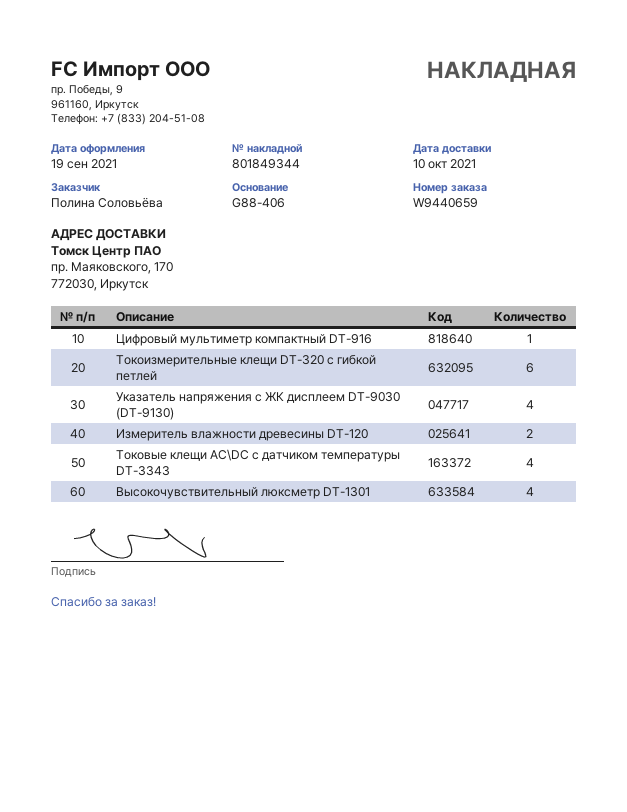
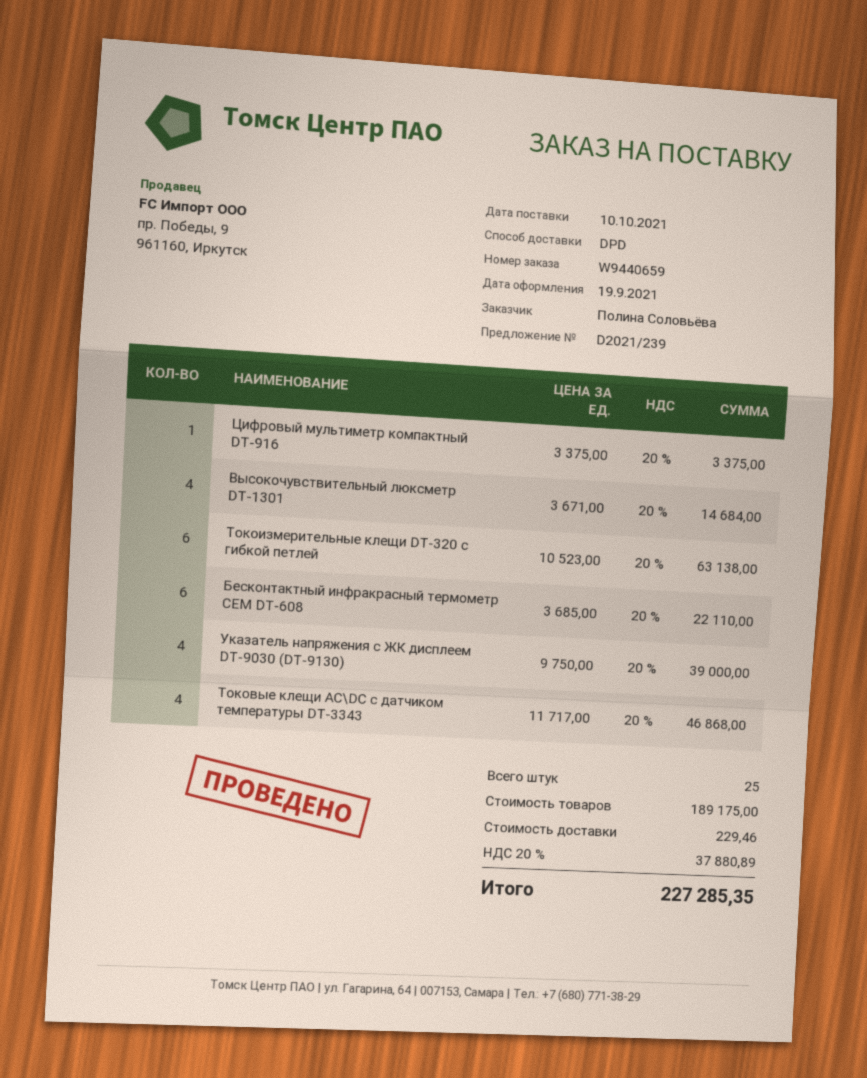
Измеритель влажности древесины DT-120: 2 -> none
Бесконтактный инфракрасный термометр СЕМ DT-608: none -> 6

